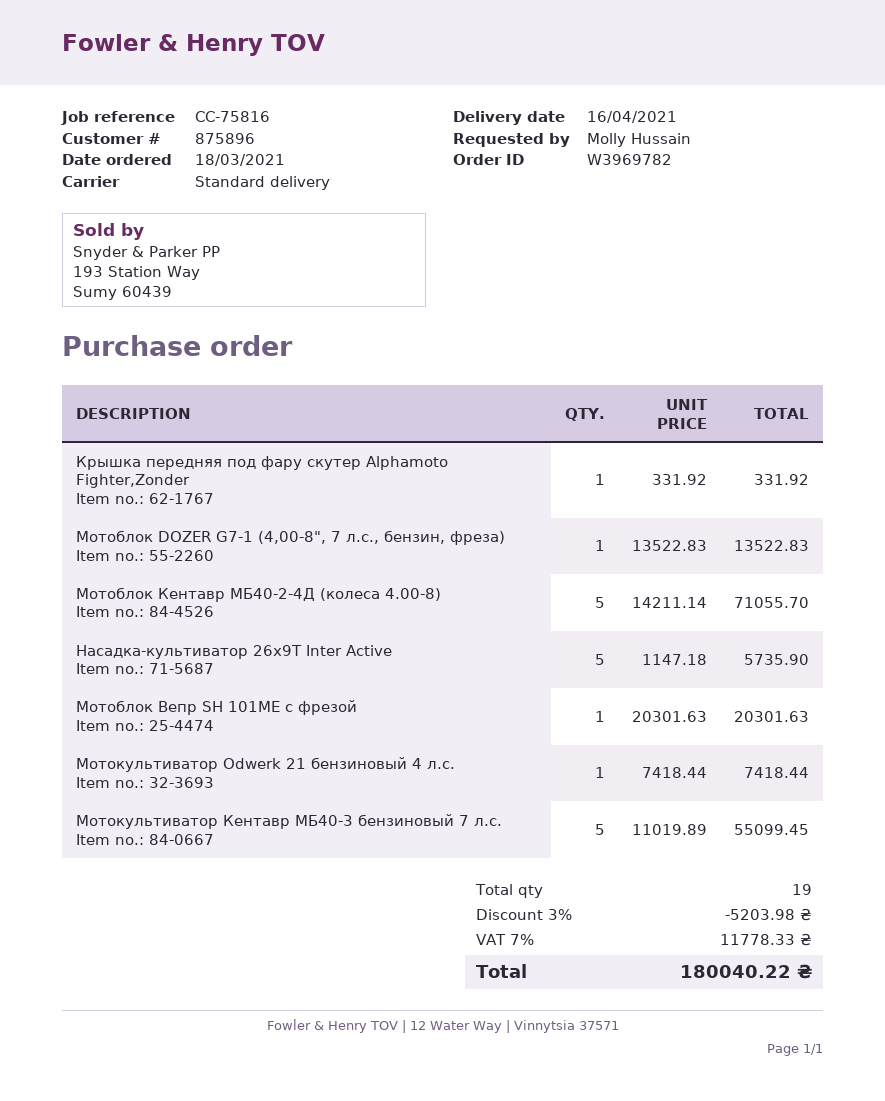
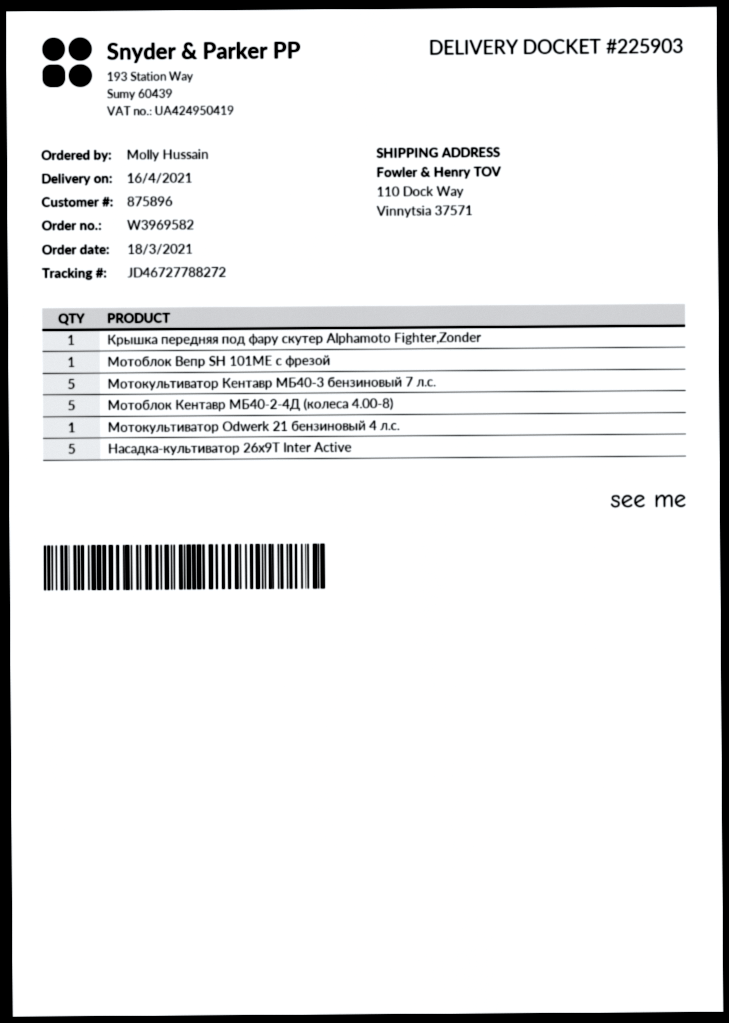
order number: W3969782 -> W3969582
Мотоблок DOZER G7-1 (4,00-8", 7 л.с., бензин, фреза): 1 -> none

